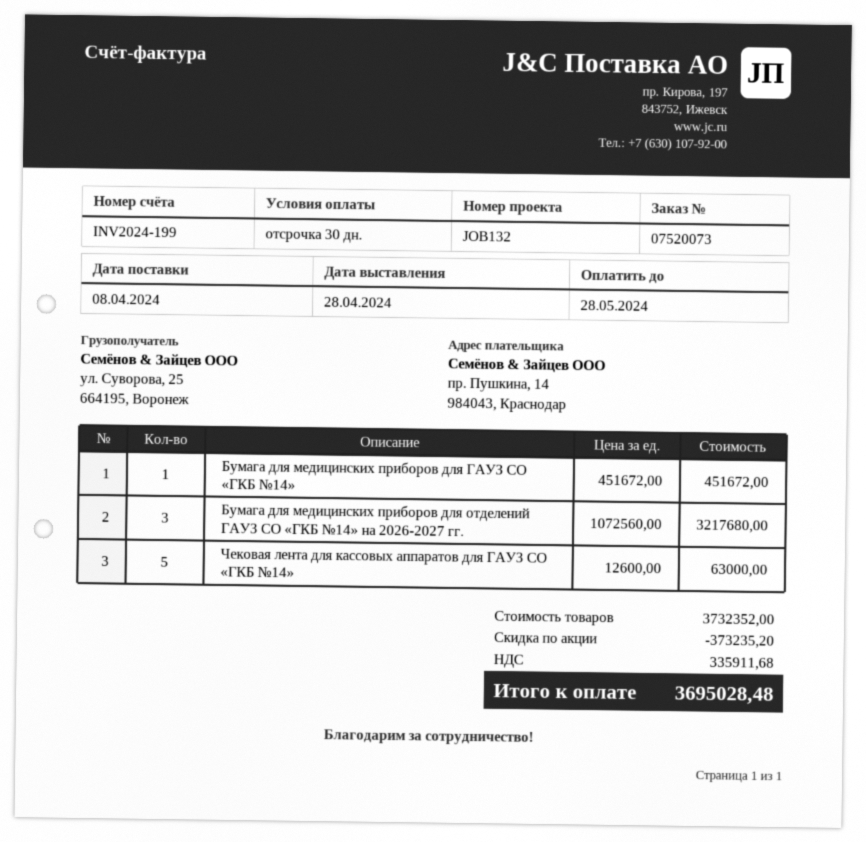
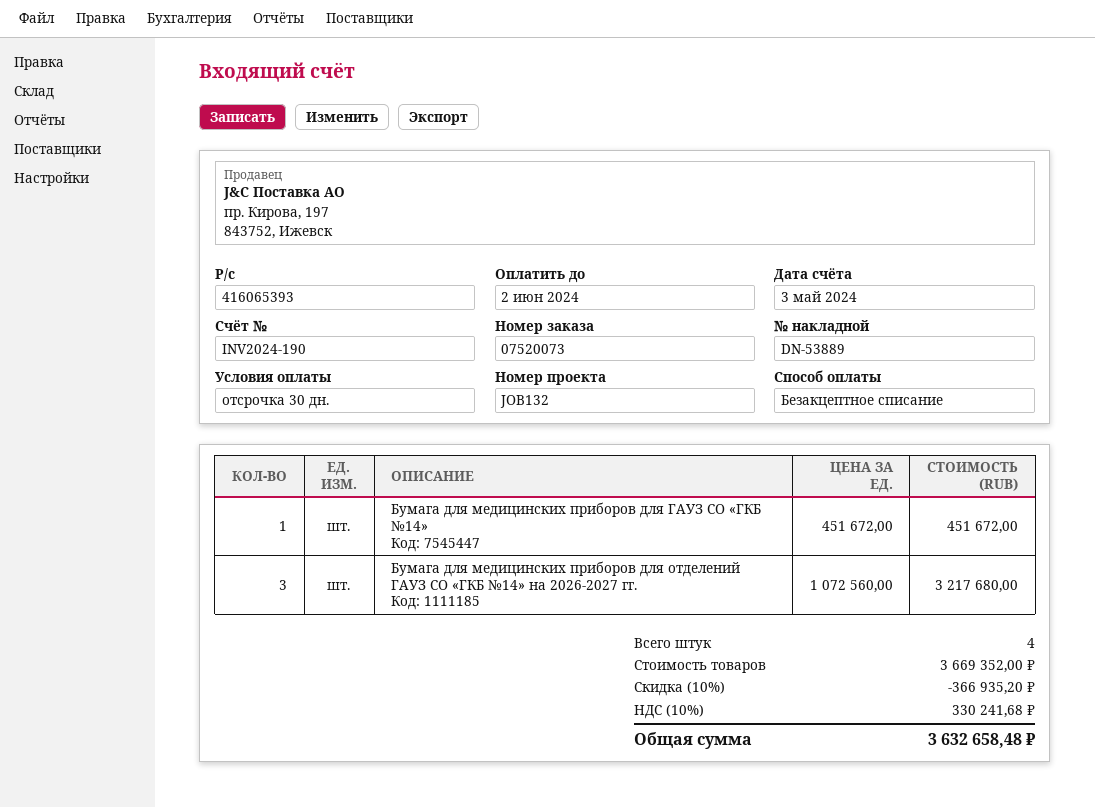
invoice number: INV2024-199 -> INV2024-190
invoice date: 2024-04-28 -> 2024-05-03
due date: 2024-05-28 -> 2024-06-02
Чековая лента для кассовых аппаратов для ГАУЗ СО «ГКБ №14»: 5 x 12600.00 = 63000.00 -> none
subtotal: 3732352.00 -> 3669352.00
discount: 373235.20 -> 366935.20
tax: 335911.68 -> 330241.68
total: 3695028.48 -> 3632658.48

